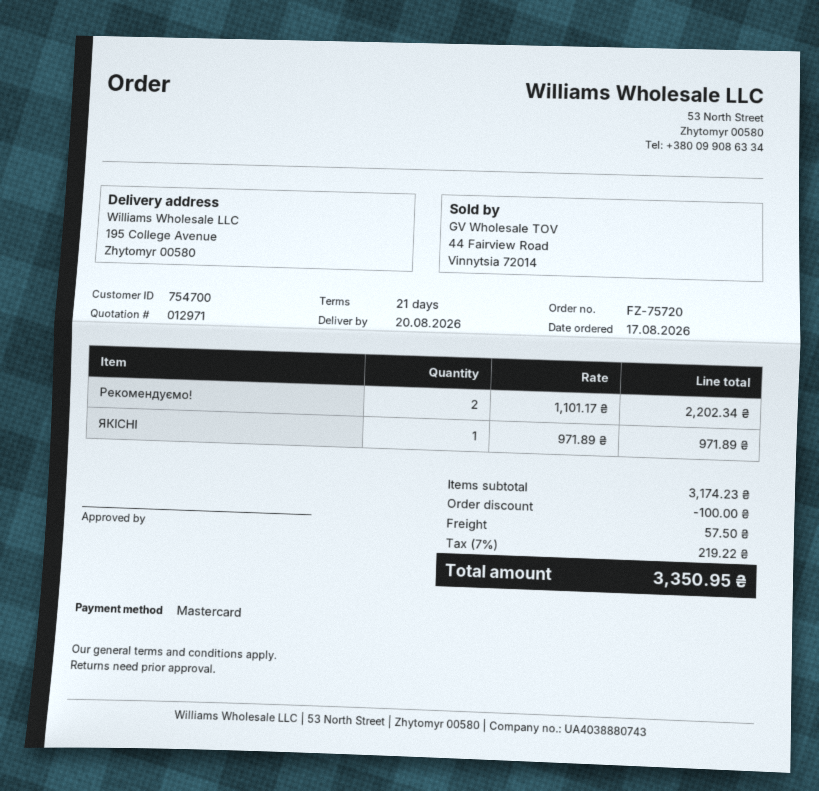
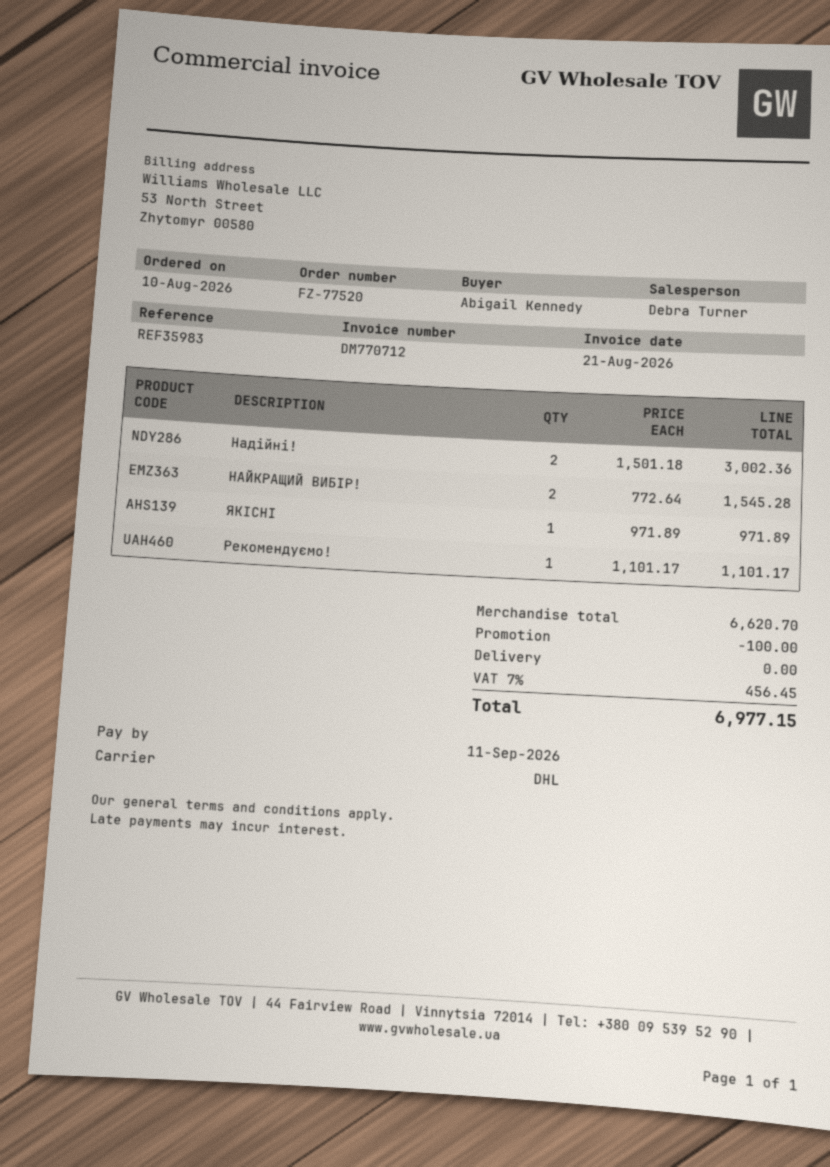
order number: FZ-75720 -> FZ-77520
order date: 2026-08-17 -> 2026-08-10
Рекомендуємо!: 2 x 1101.17 = 2202.34 -> 1 x 1101.17 = 1101.17
Надійні!: none -> 2 x 1501.18 = 3002.36
НАЙКРАЩИЙ ВИБІР!: none -> 2 x 772.64 = 1545.28
subtotal: 3174.23 -> 6620.70
shipping: 57.50 -> 0.00
tax: 7% = 219.22 -> 7% = 456.45
total: 3350.95 -> 6977.15

